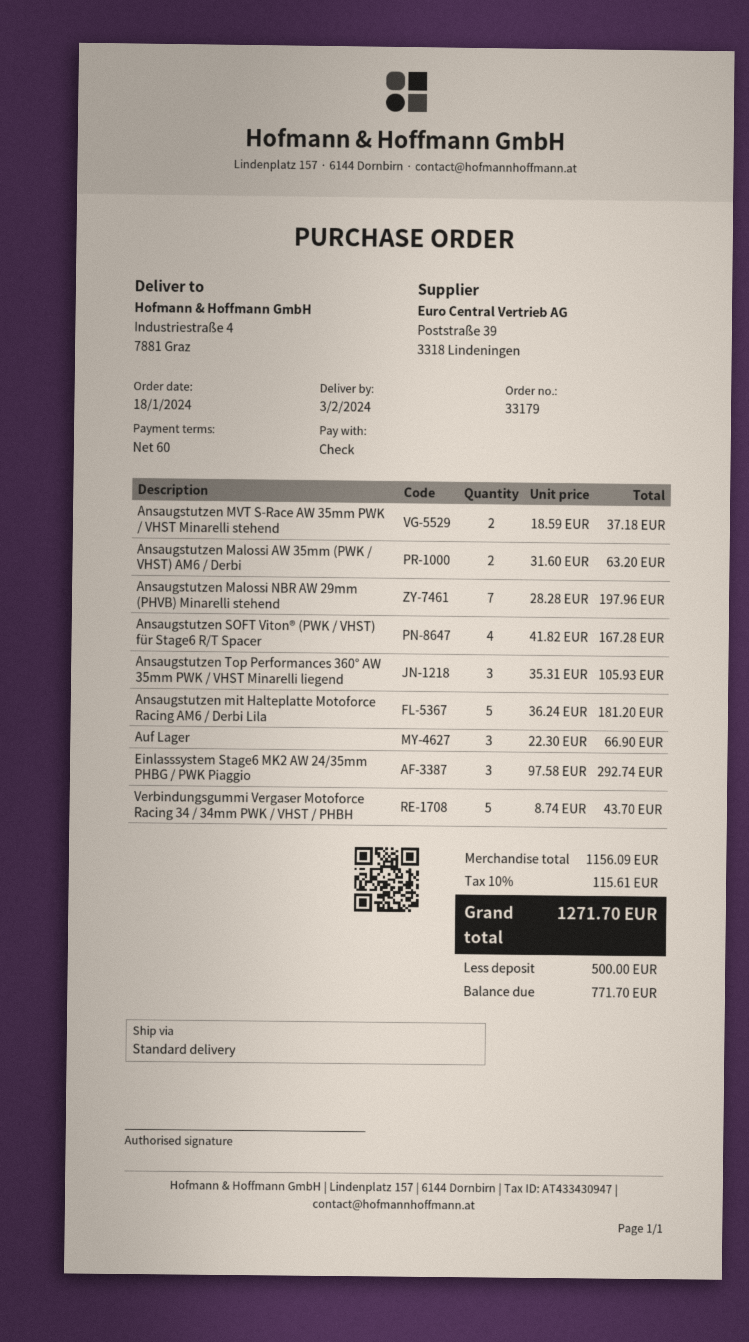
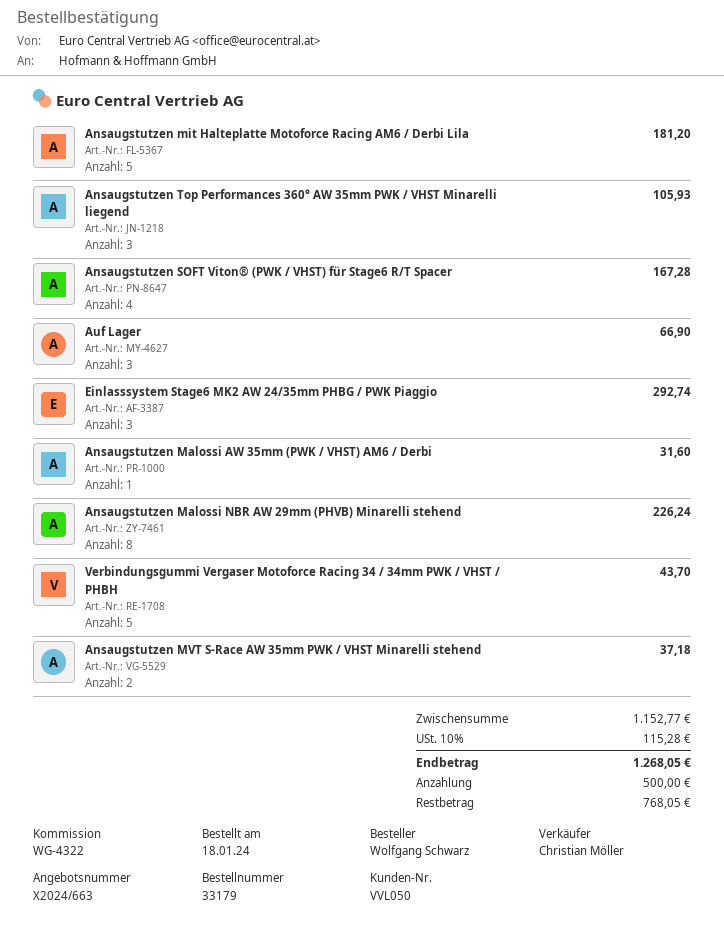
Ansaugstutzen Malossi AW 35mm (PWK / VHST) AM6 / Derbi: 2 for 63.20 -> 1 for 31.60
Ansaugstutzen Malossi NBR AW 29mm (PHVB) Minarelli stehend: 7 for 197.96 -> 8 for 226.24
subtotal: 1156.09 -> 1152.77
tax: 10% = 115.61 -> 10% = 115.28
total: 1271.70 -> 1268.05
balance: 771.70 -> 768.05

